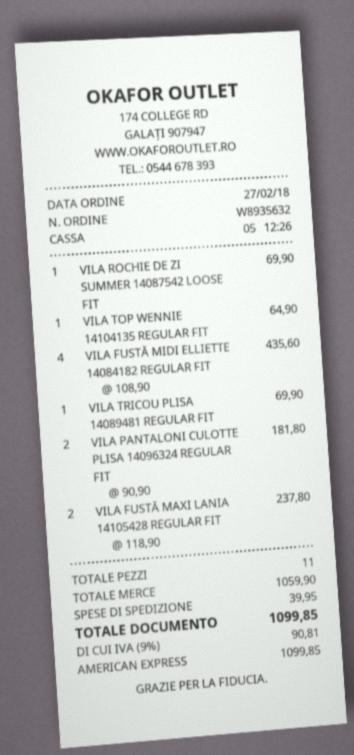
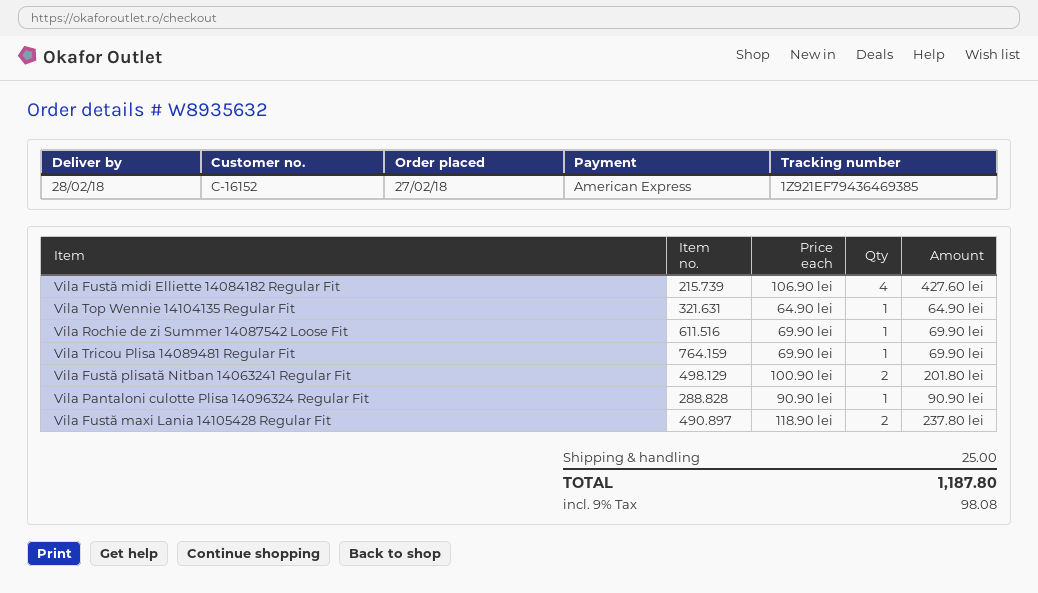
VILA FUSTĂ MIDI ELLIETTE 14084182 REGULAR FIT: 4 x 108.90 = 435.60 -> 4 x 106.90 = 427.60
VILA PANTALONI CULOTTE PLISA 14096324 REGULAR FIT: 2 x 90.90 = 181.80 -> 1 x 90.90 = 90.90
Vila Fustă plisată Nitban 14063241 Regular Fit: none -> 2 x 100.90 = 201.80
shipping: 39.95 -> 25.00
tax: 9% = 90.81 -> 9% = 98.08
total: 1099.85 -> 1187.80

